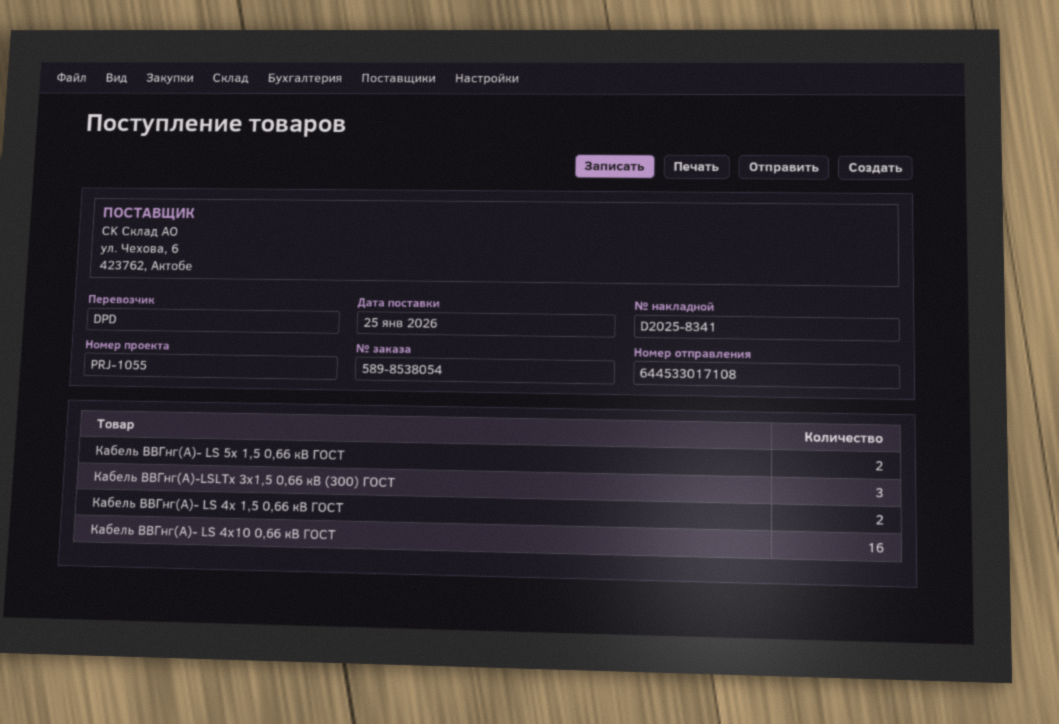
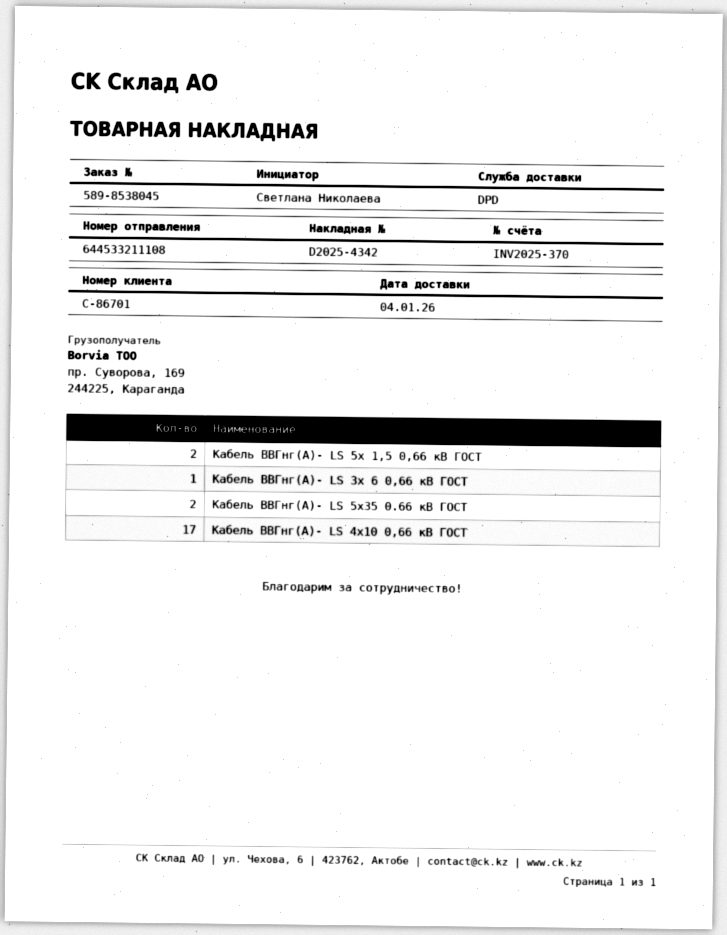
order number: 589-8538054 -> 589-8538045
delivery note number: D2025-8341 -> D2025-4342
delivery date: 2026-01-25 -> 2026-01-04
tracking number: 644533017108 -> 644533211108
Кабель ВВГнг(А)-LSLTx 3х1,5 0,66 кВ (300) ГОСТ: 3 -> none
Кабель ВВГнг(А)- LS 4х 1,5 0,66 кВ ГОСТ: 2 -> none
Кабель ВВГнг(А)- LS 4х10 0,66 кВ ГОСТ: 16 -> 17
Кабель ВВГнг(А)- LS 3х 6 0,66 кВ ГОСТ: none -> 1
Кабель ВВГнг(А)- LS 5х35 0.66 кВ ГОСТ: none -> 2

